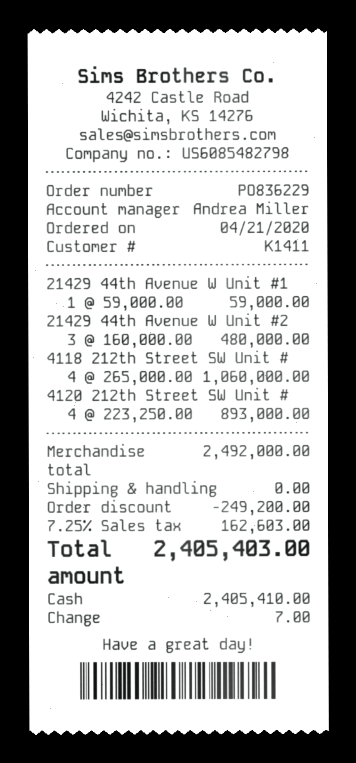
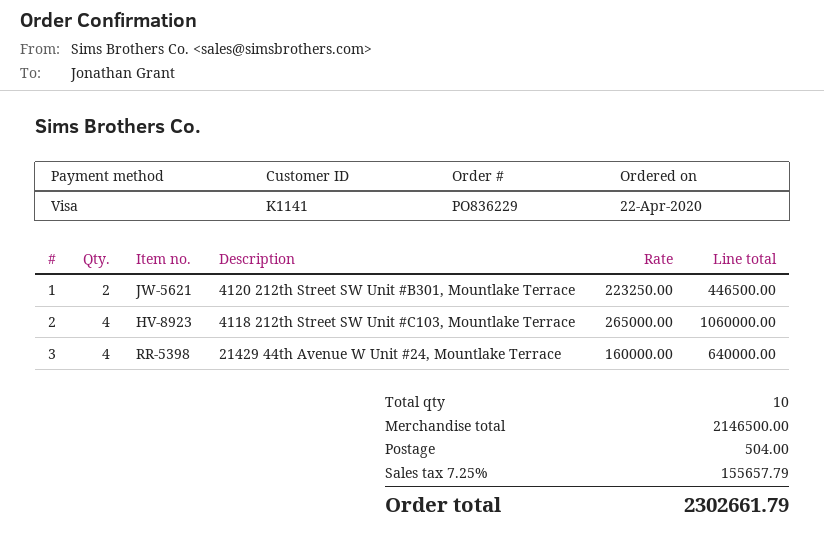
order date: 2020-04-21 -> 2020-04-22
customer number: K1411 -> K1141
payment method: cash -> Visa
21429 44th Avenue W Unit #1: 1 x 59000.00 = 59000.00 -> none
21429 44th Avenue W Unit #2: 3 x 160000.00 = 480000.00 -> 4 x 160000.00 = 640000.00
4120 212th Street SW Unit #: 4 x 223250.00 = 893000.00 -> 2 x 223250.00 = 446500.00
subtotal: 2492000.00 -> 2146500.00
discount: 249200.00 -> none
shipping: 0.00 -> 504.00
tax: 7.25% = 162603.00 -> 7.25% = 155657.79
total: 2405403.00 -> 2302661.79

